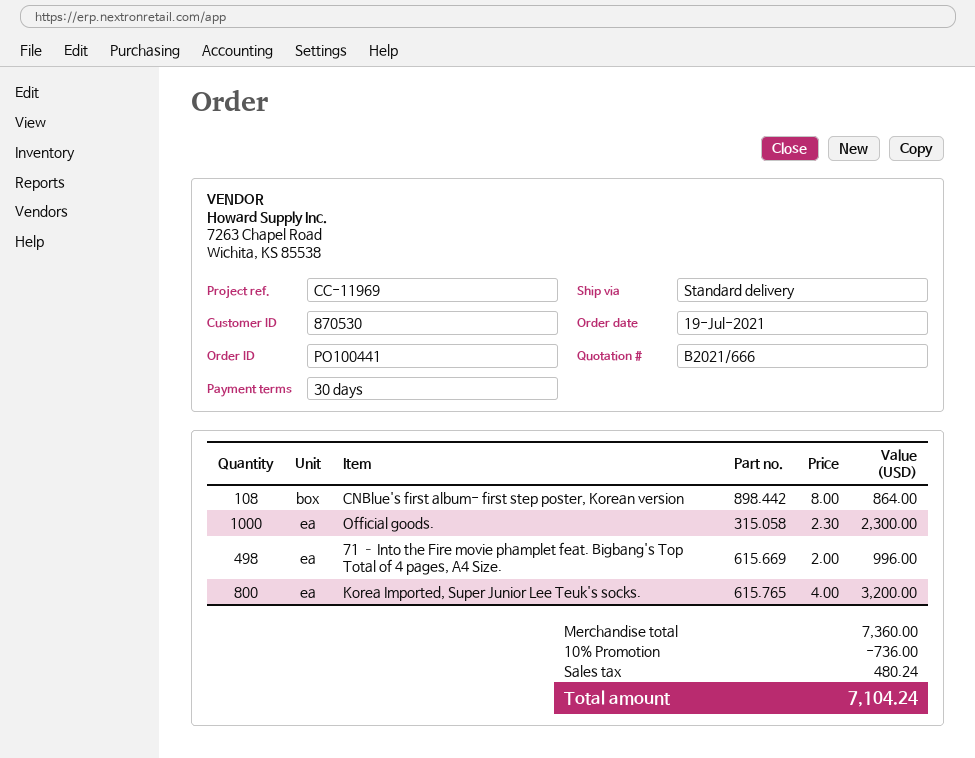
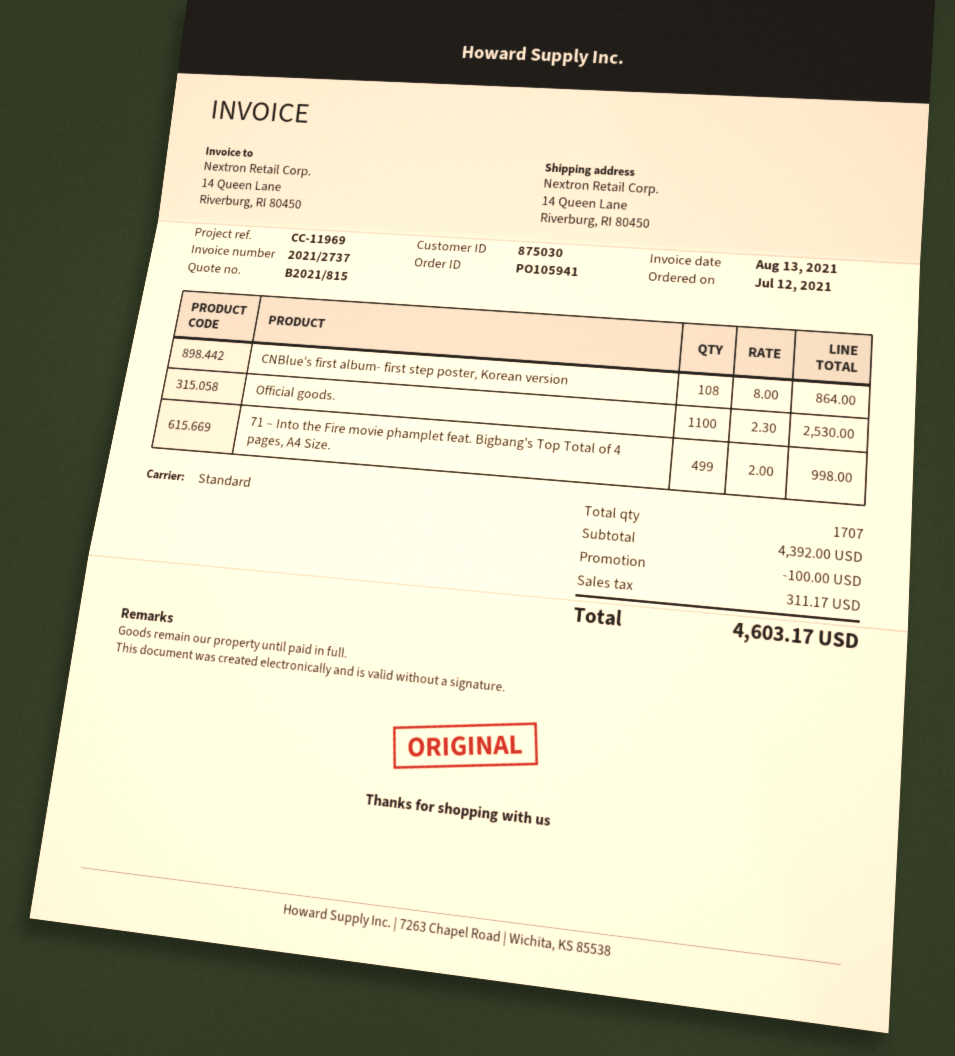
quote number: B2021/666 -> B2021/815
order number: PO100441 -> PO105941
order date: 2021-07-19 -> 2021-07-12
customer number: 870530 -> 875030
Official goods.: 1000 x 2.30 = 2300.00 -> 1100 x 2.30 = 2530.00
71 – Into the Fire movie phamplet feat. Bigbang's Top Total of 4 pages, A4 Size.: 498 x 2.00 = 996.00 -> 499 x 2.00 = 998.00
Korea Imported, Super Junior Lee Teuk's socks.: 800 x 4.00 = 3200.00 -> none
subtotal: 7360.00 -> 4392.00
discount: 736.00 -> 100.00
tax: 480.24 -> 311.17
total: 7104.24 -> 4603.17

